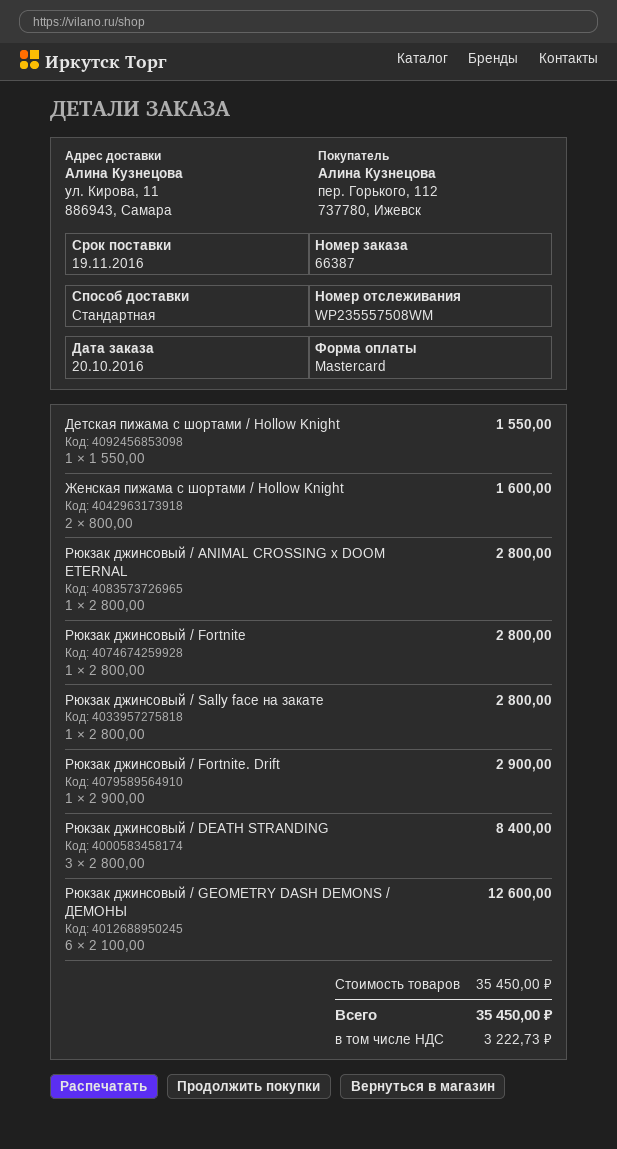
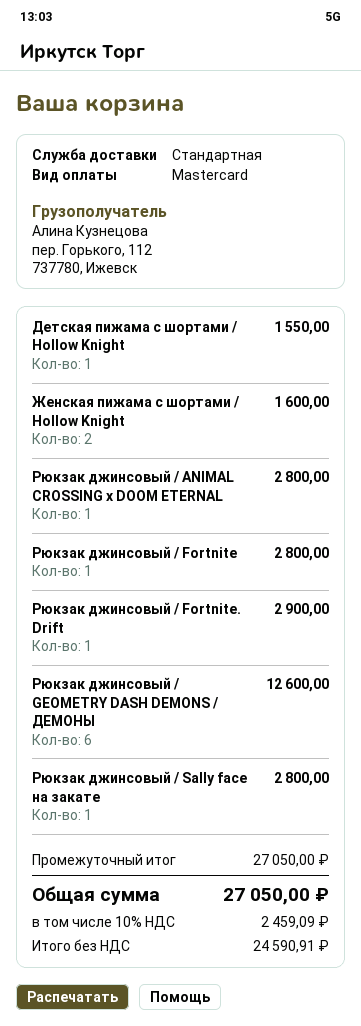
ship to: ул. Кирова, 11, 886943, Самара -> пер. Горького, 112, 737780, Ижевск
Рюкзак джинсовый / DEATH STRANDING: 3 for 8400.00 -> none
subtotal: 35450.00 -> 27050.00
tax: 3222.73 -> 2459.09
total: 35450.00 -> 27050.00

